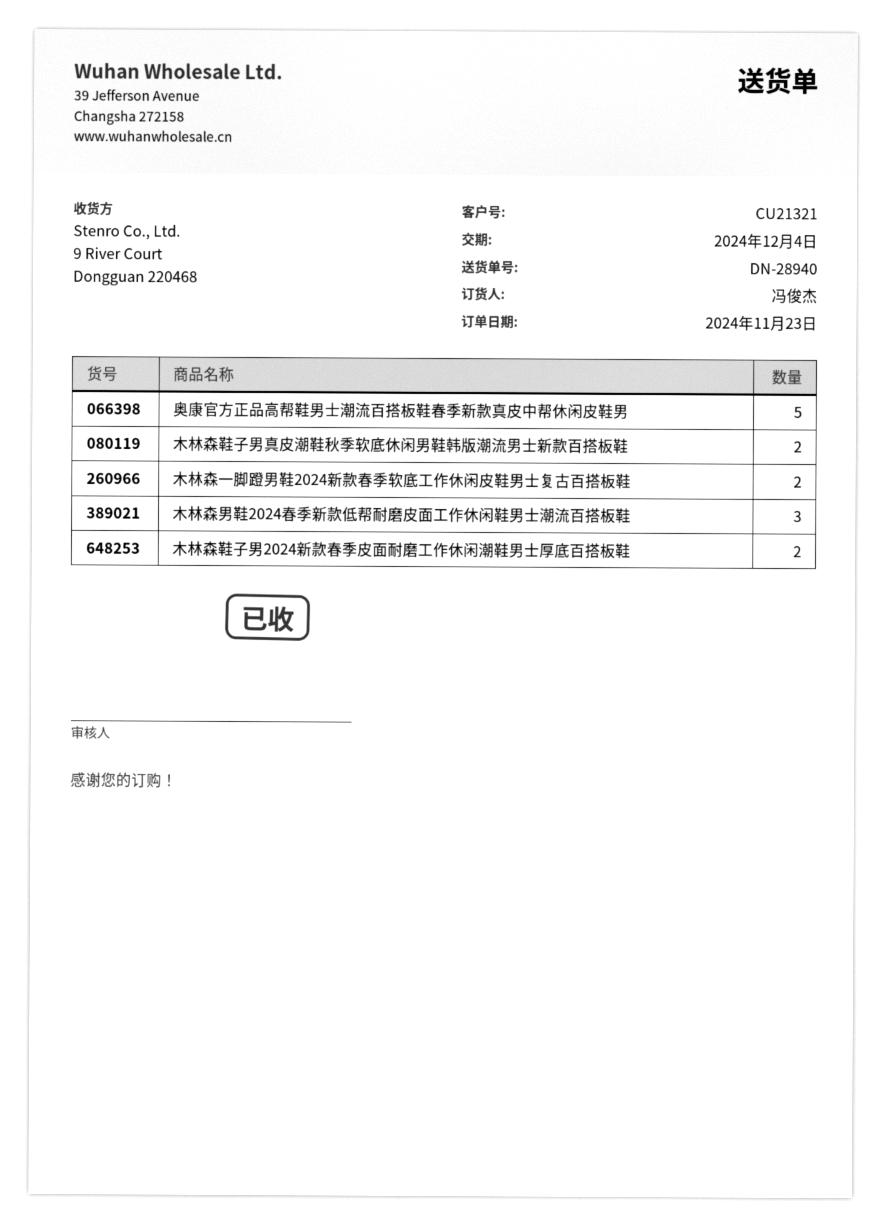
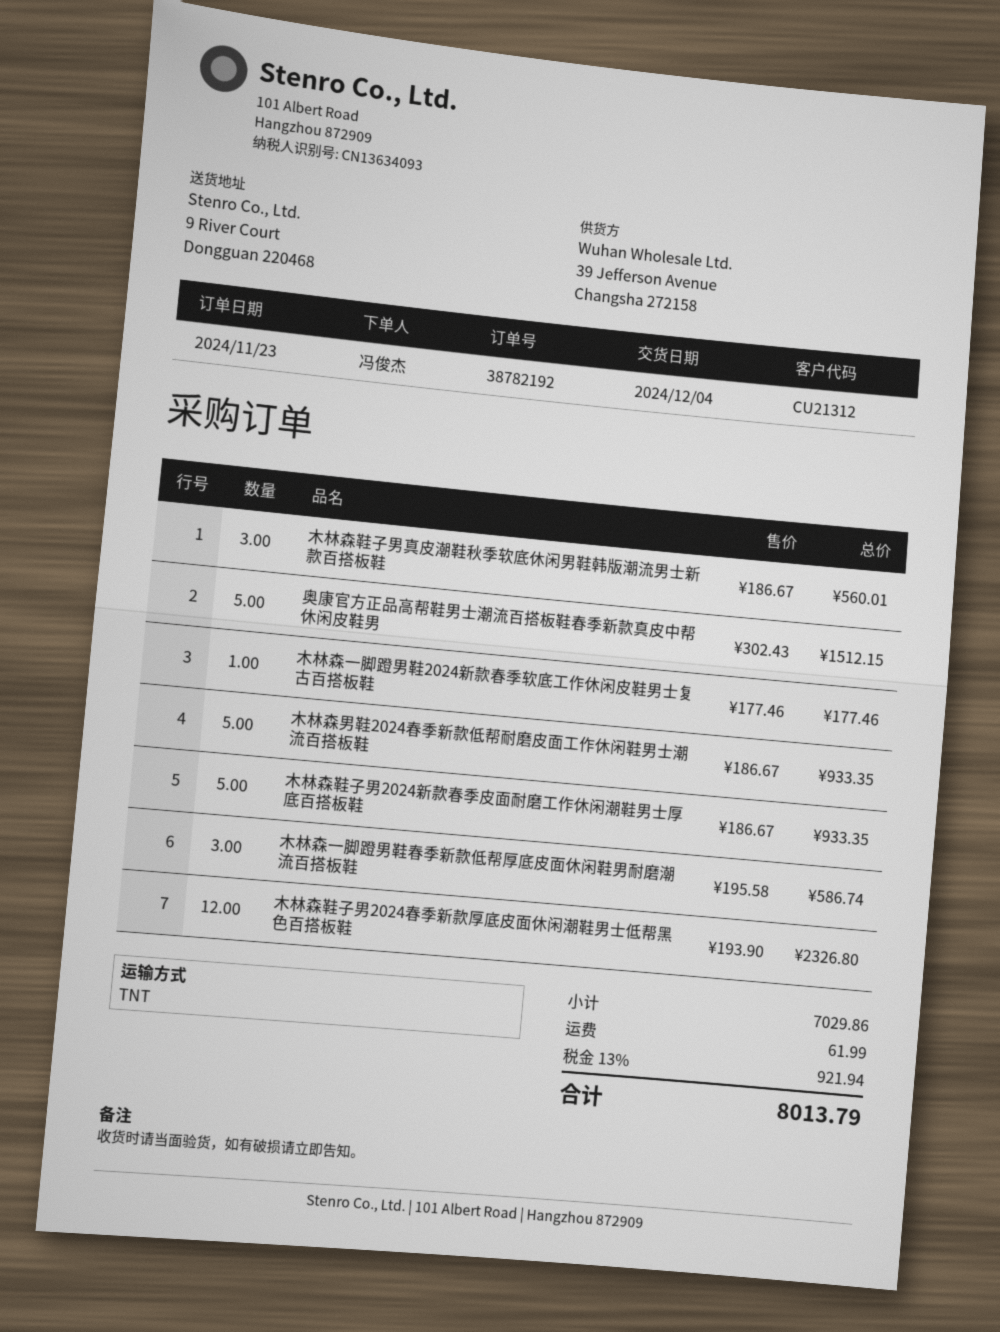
customer number: CU21321 -> CU21312
木林森鞋子男真皮潮鞋秋季软底休闲男鞋韩版潮流男士新款百搭板鞋: 2 -> 3
木林森一脚蹬男鞋2024新款春季软底工作休闲皮鞋男士复古百搭板鞋: 2 -> 1
木林森男鞋2024春季新款低帮耐磨皮面工作休闲鞋男士潮流百搭板鞋: 3 -> 5
木林森鞋子男2024新款春季皮面耐磨工作休闲潮鞋男士厚底百搭板鞋: 2 -> 5
木林森一脚蹬男鞋春季新款低帮厚底皮面休闲鞋男耐磨潮流百搭板鞋: none -> 3
木林森鞋子男2024春季新款厚底皮面休闲潮鞋男士低帮黑色百搭板鞋: none -> 12

